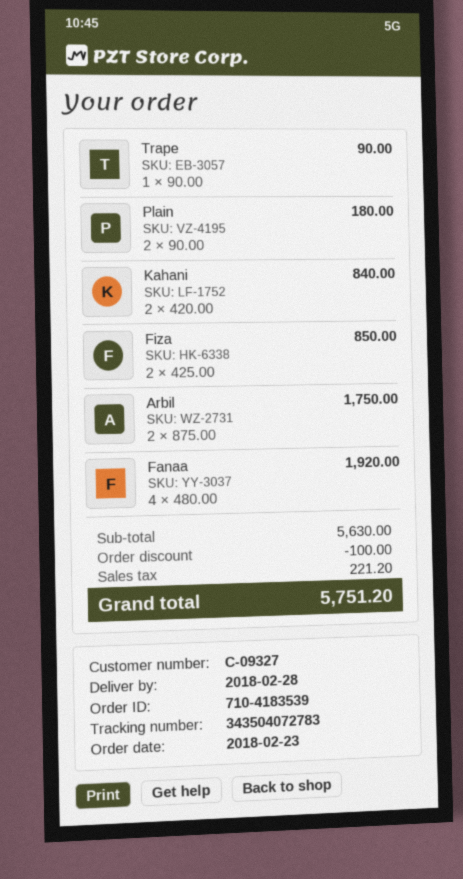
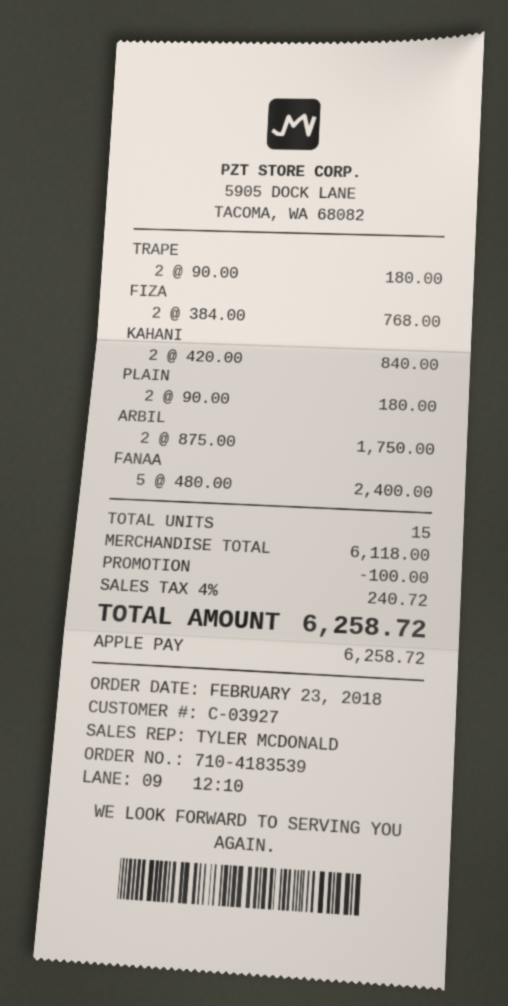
customer number: C-09327 -> C-03927
Trape: 1 x 90.00 = 90.00 -> 2 x 90.00 = 180.00
Fiza: 2 x 425.00 = 850.00 -> 2 x 384.00 = 768.00
Fanaa: 4 x 480.00 = 1920.00 -> 5 x 480.00 = 2400.00
subtotal: 5630.00 -> 6118.00
tax: 221.20 -> 240.72
total: 5751.20 -> 6258.72

